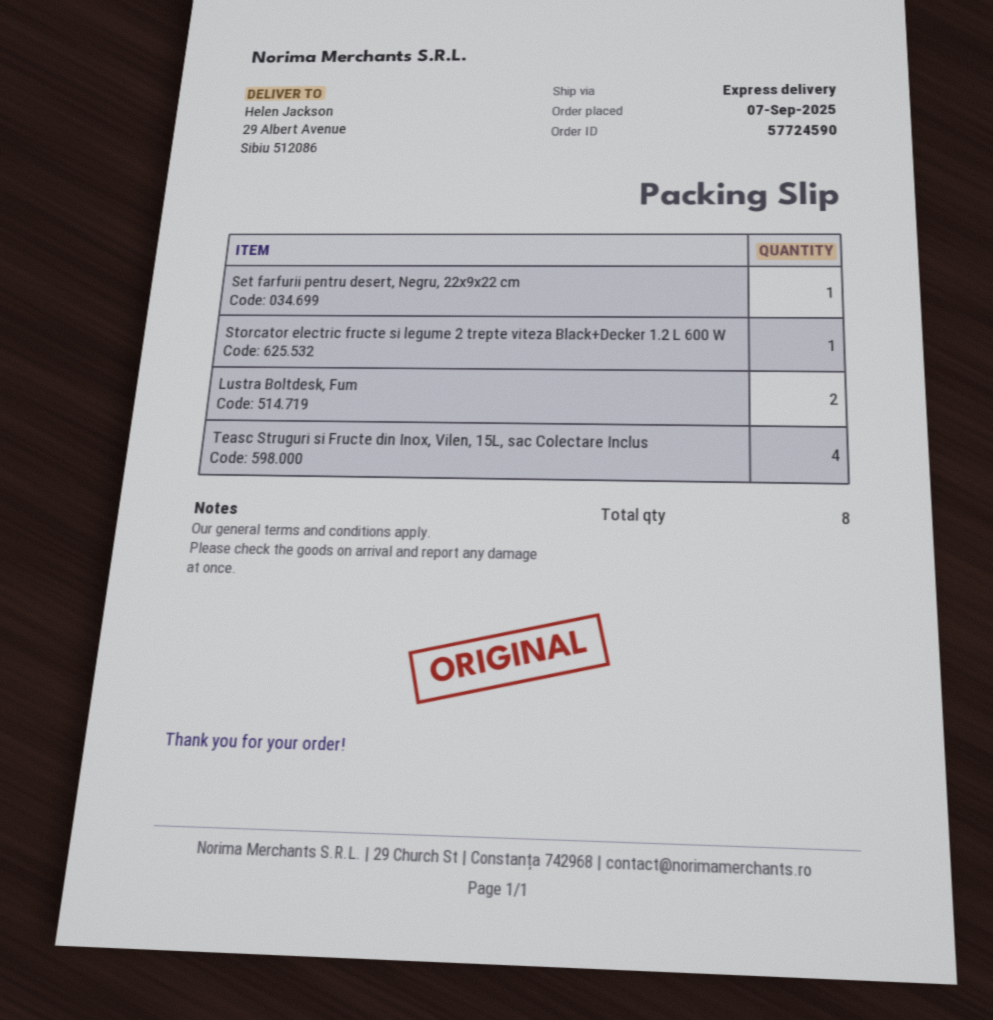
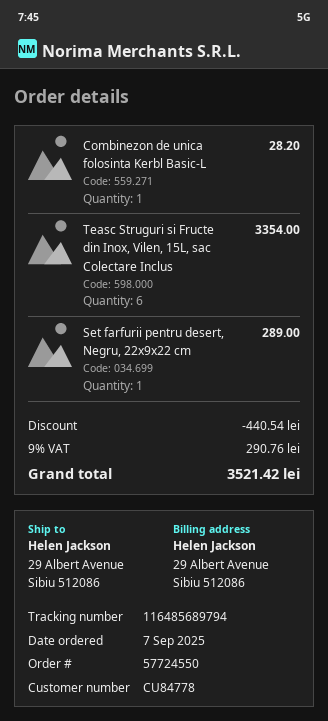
order number: 57724590 -> 57724550
Storcator electric fructe si legume 2 trepte viteza Black+Decker 1.2 L 600 W: 1 -> none
Lustra Boltdesk, Fum: 2 -> none
Teasc Struguri si Fructe din Inox, Vilen, 15L, sac Colectare Inclus: 4 -> 6
Combinezon de unica folosinta Kerbl Basic-L: none -> 1

